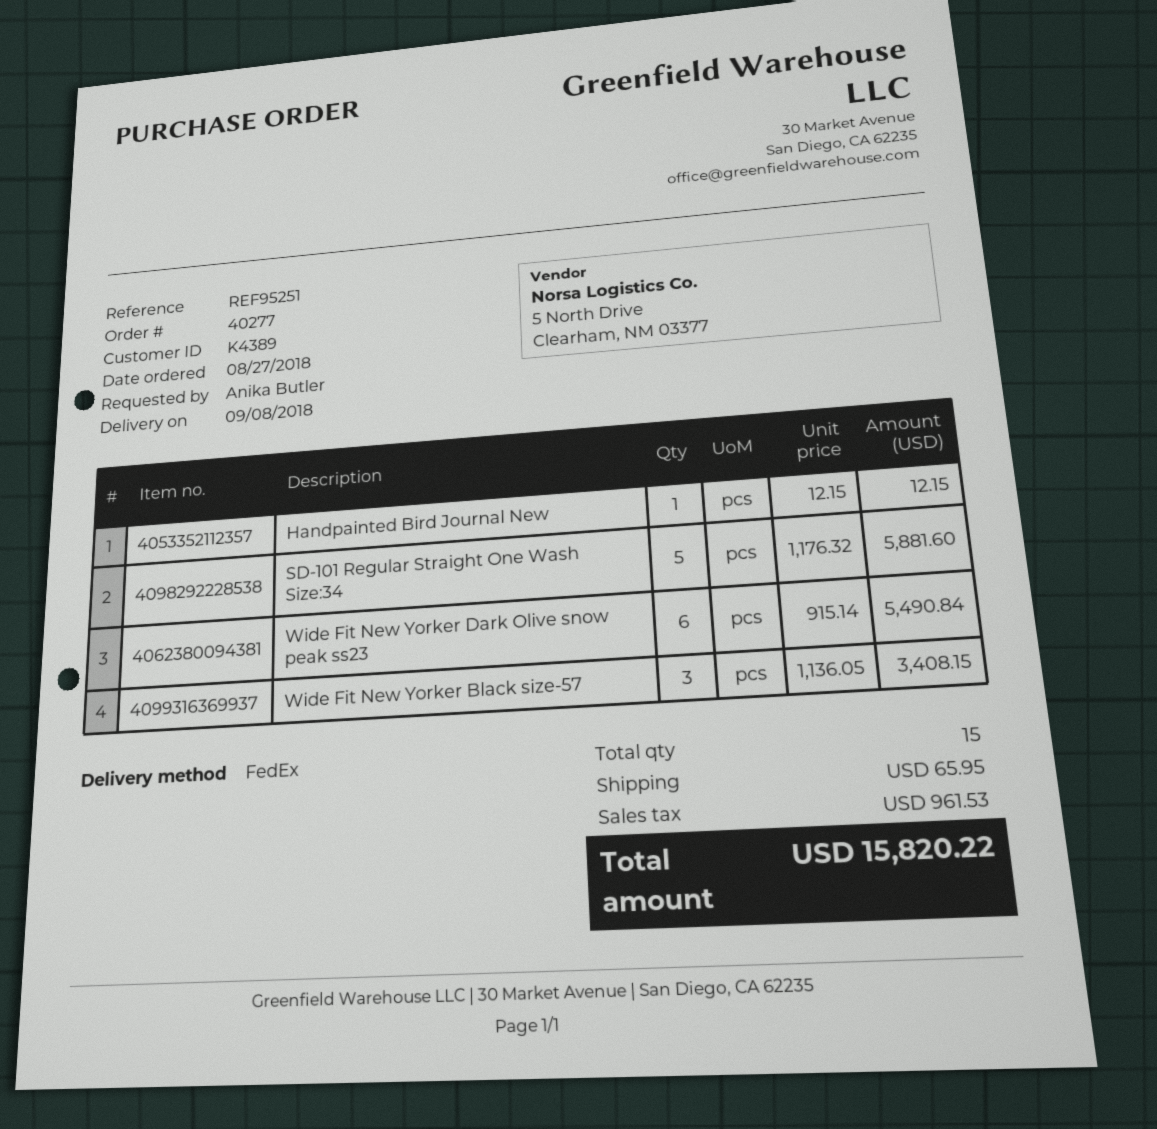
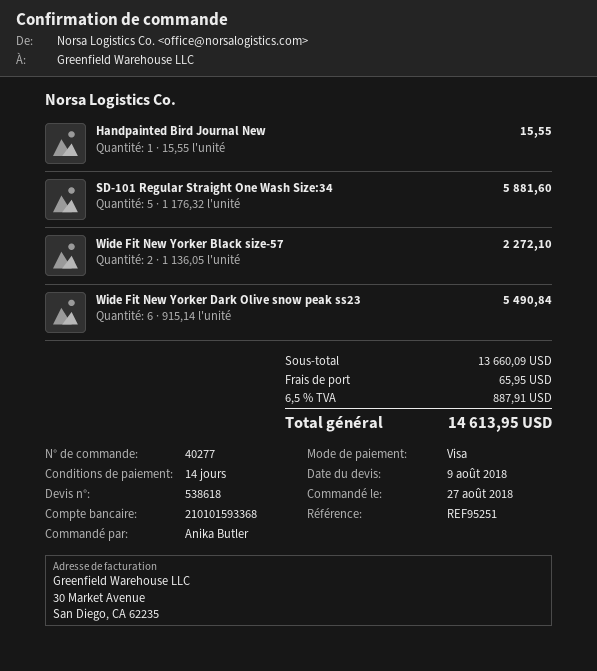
Handpainted Bird Journal New: 1 x 12.15 = 12.15 -> 1 x 15.55 = 15.55
Wide Fit New Yorker Black size-57: 3 x 1136.05 = 3408.15 -> 2 x 1136.05 = 2272.10
tax: 961.53 -> 887.91
total: 15820.22 -> 14613.95

